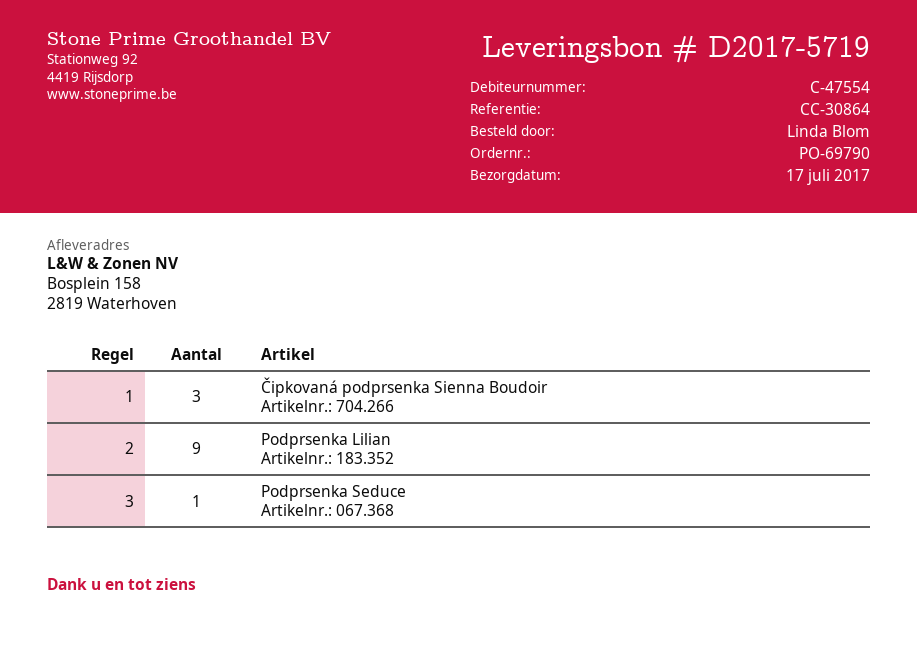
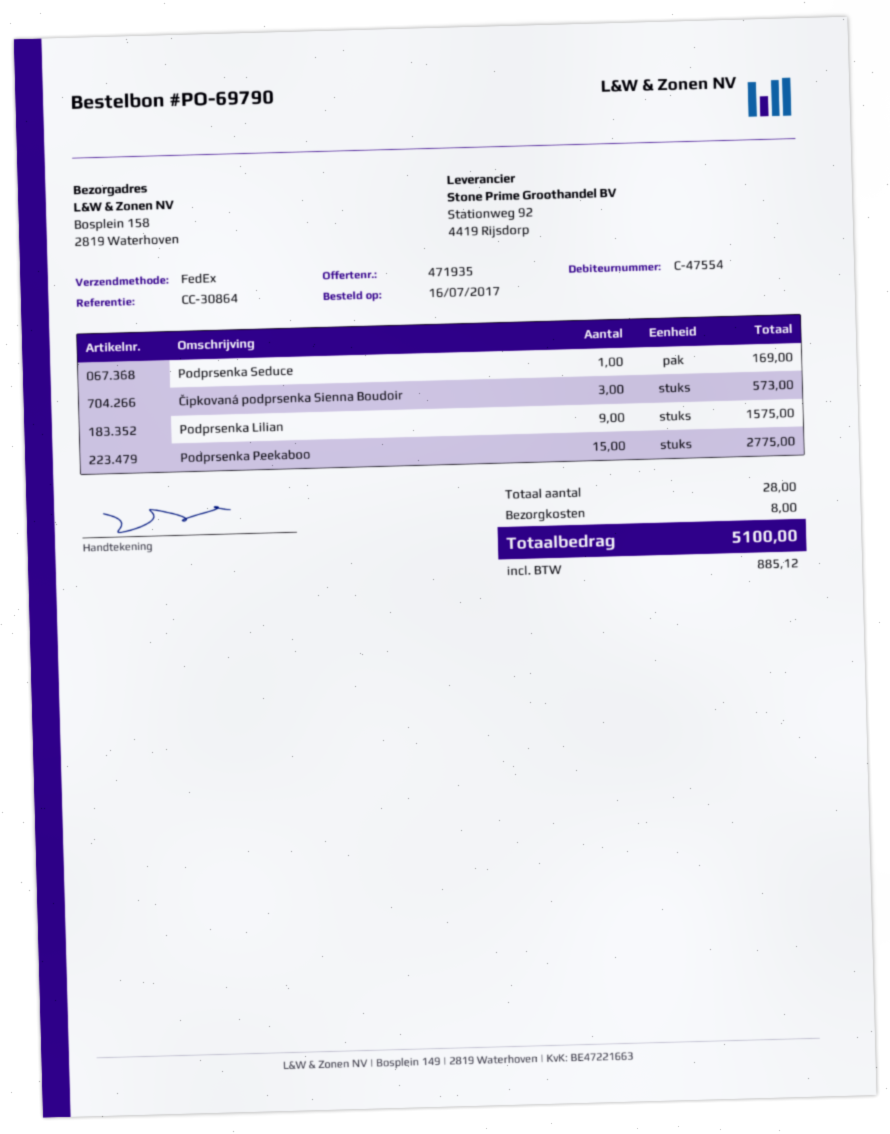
Podprsenka Peekaboo: none -> 15

